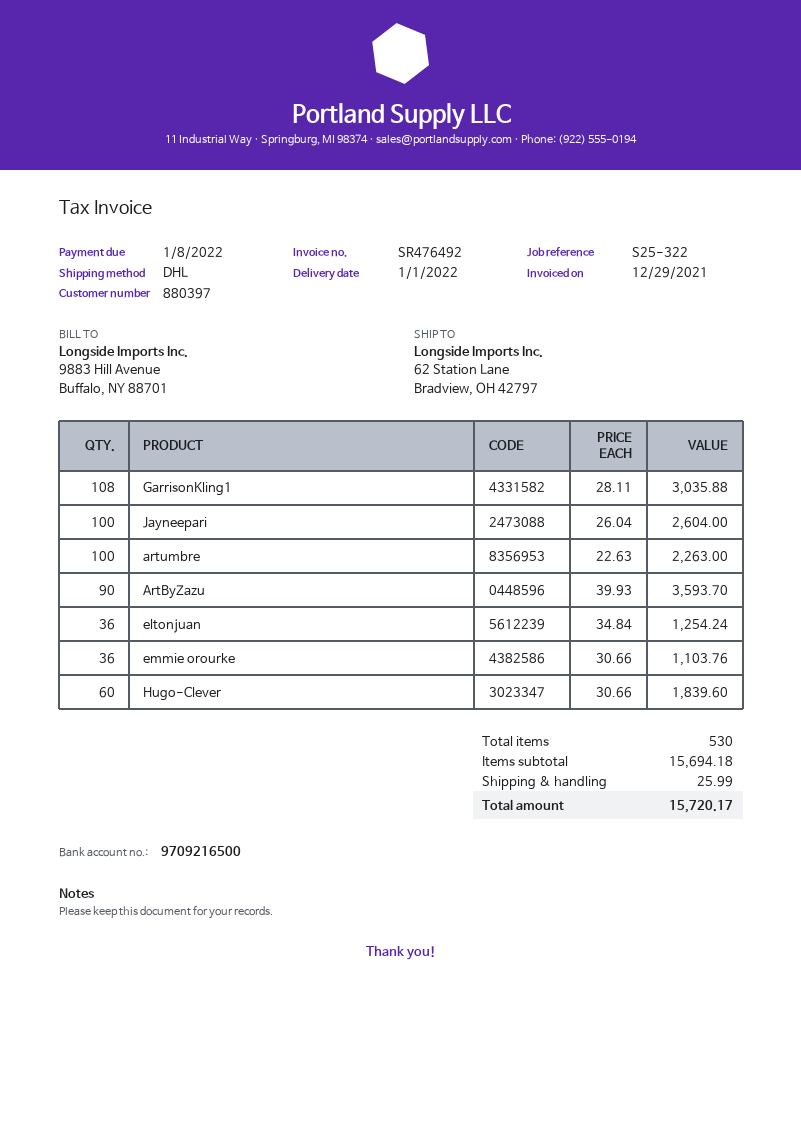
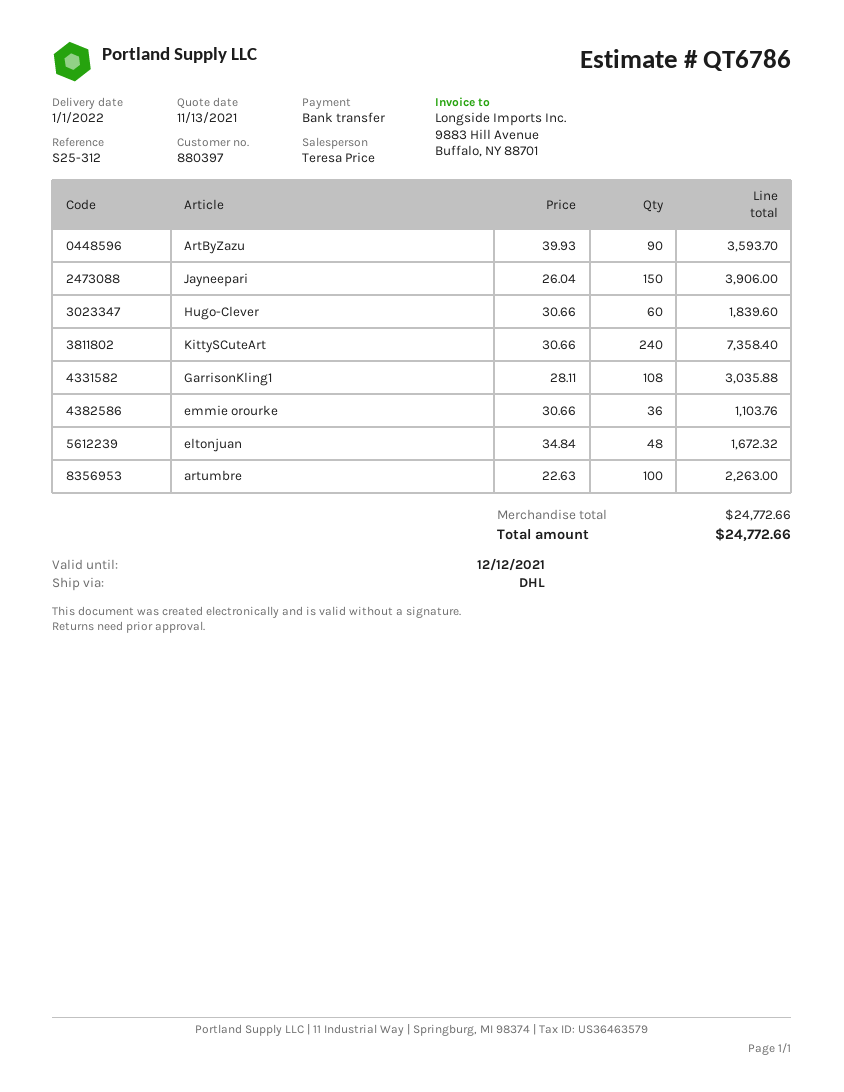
reference: S25-322 -> S25-312
Jayneepari: 100 x 26.04 = 2604.00 -> 150 x 26.04 = 3906.00
eltonjuan: 36 x 34.84 = 1254.24 -> 48 x 34.84 = 1672.32
KittySCuteArt: none -> 240 x 30.66 = 7358.40
subtotal: 15694.18 -> 24772.66
shipping: 25.99 -> none
total: 15720.17 -> 24772.66

